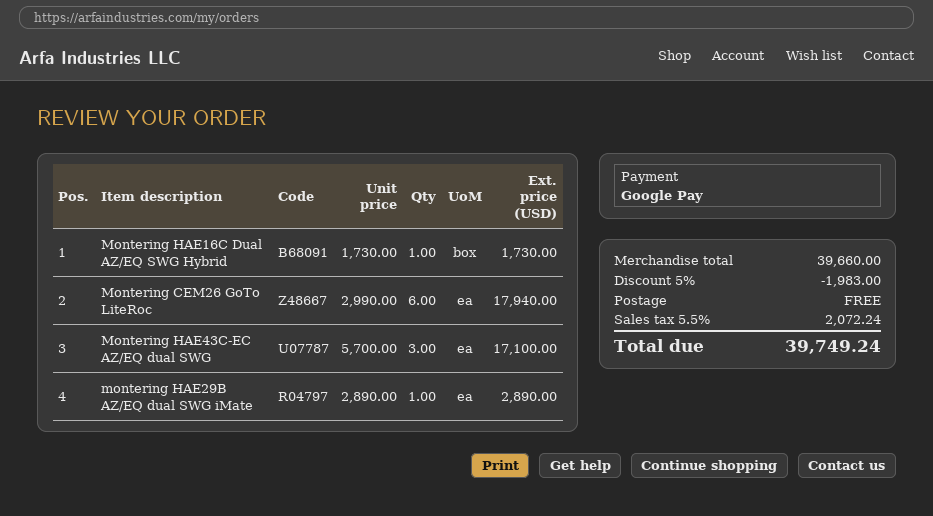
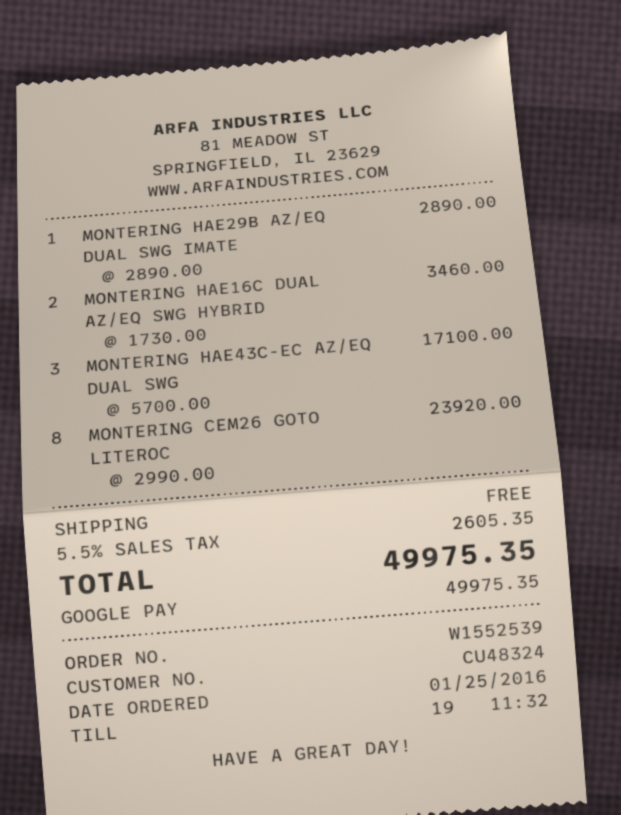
Montering HAE16C Dual AZ/EQ SWG Hybrid: 1 x 1730.00 = 1730.00 -> 2 x 1730.00 = 3460.00
Montering CEM26 GoTo LiteRoc: 6 x 2990.00 = 17940.00 -> 8 x 2990.00 = 23920.00
discount: 5% = 1983.00 -> none
tax: 5.5% = 2072.24 -> 5.5% = 2605.35
total: 39749.24 -> 49975.35

